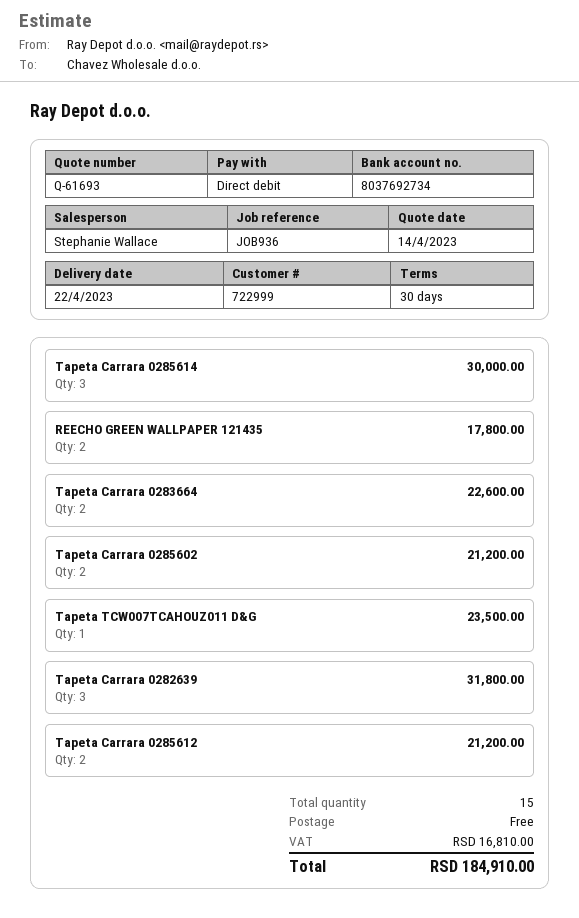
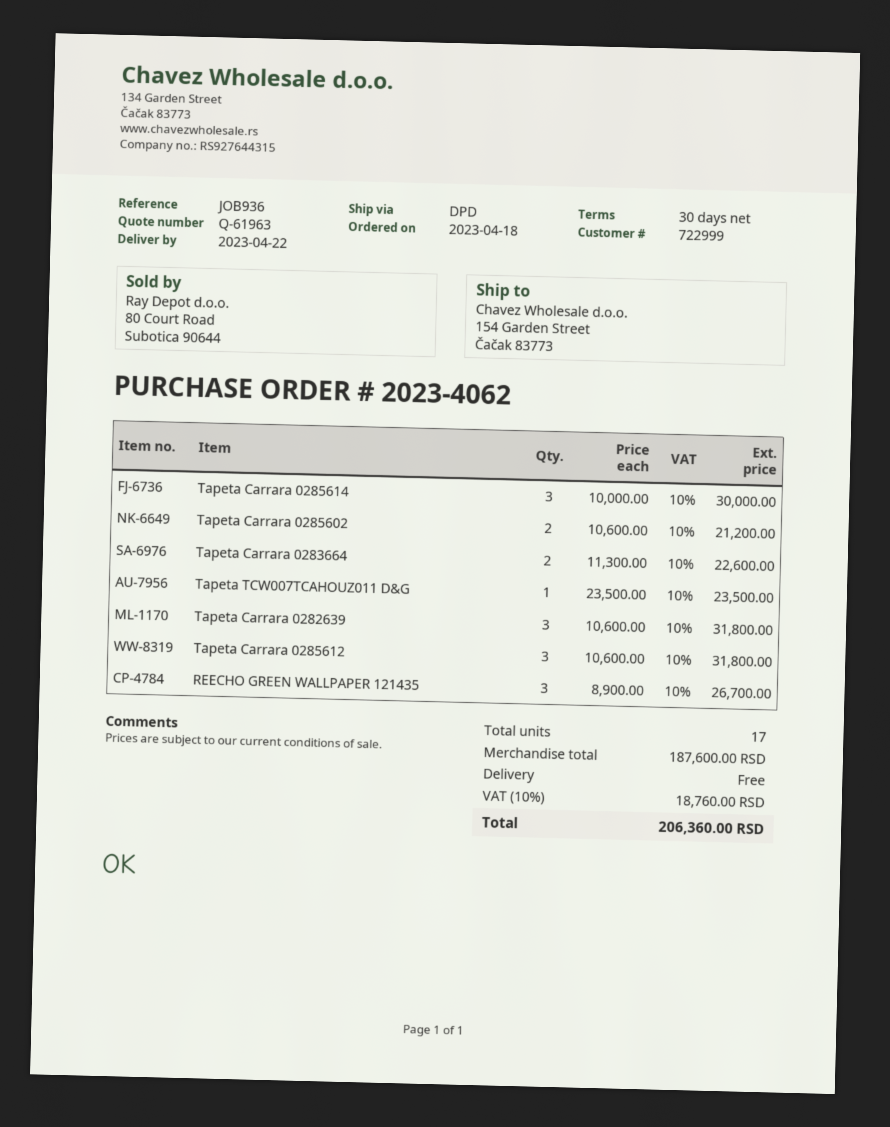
quote number: Q-61693 -> Q-61963
REECHO GREEN WALLPAPER 121435: 2 for 17800.00 -> 3 for 26700.00
Tapeta Carrara 0285612: 2 for 21200.00 -> 3 for 31800.00
total quantity: 15 -> 17
tax: 16810.00 -> 18760.00
total: 184910.00 -> 206360.00

